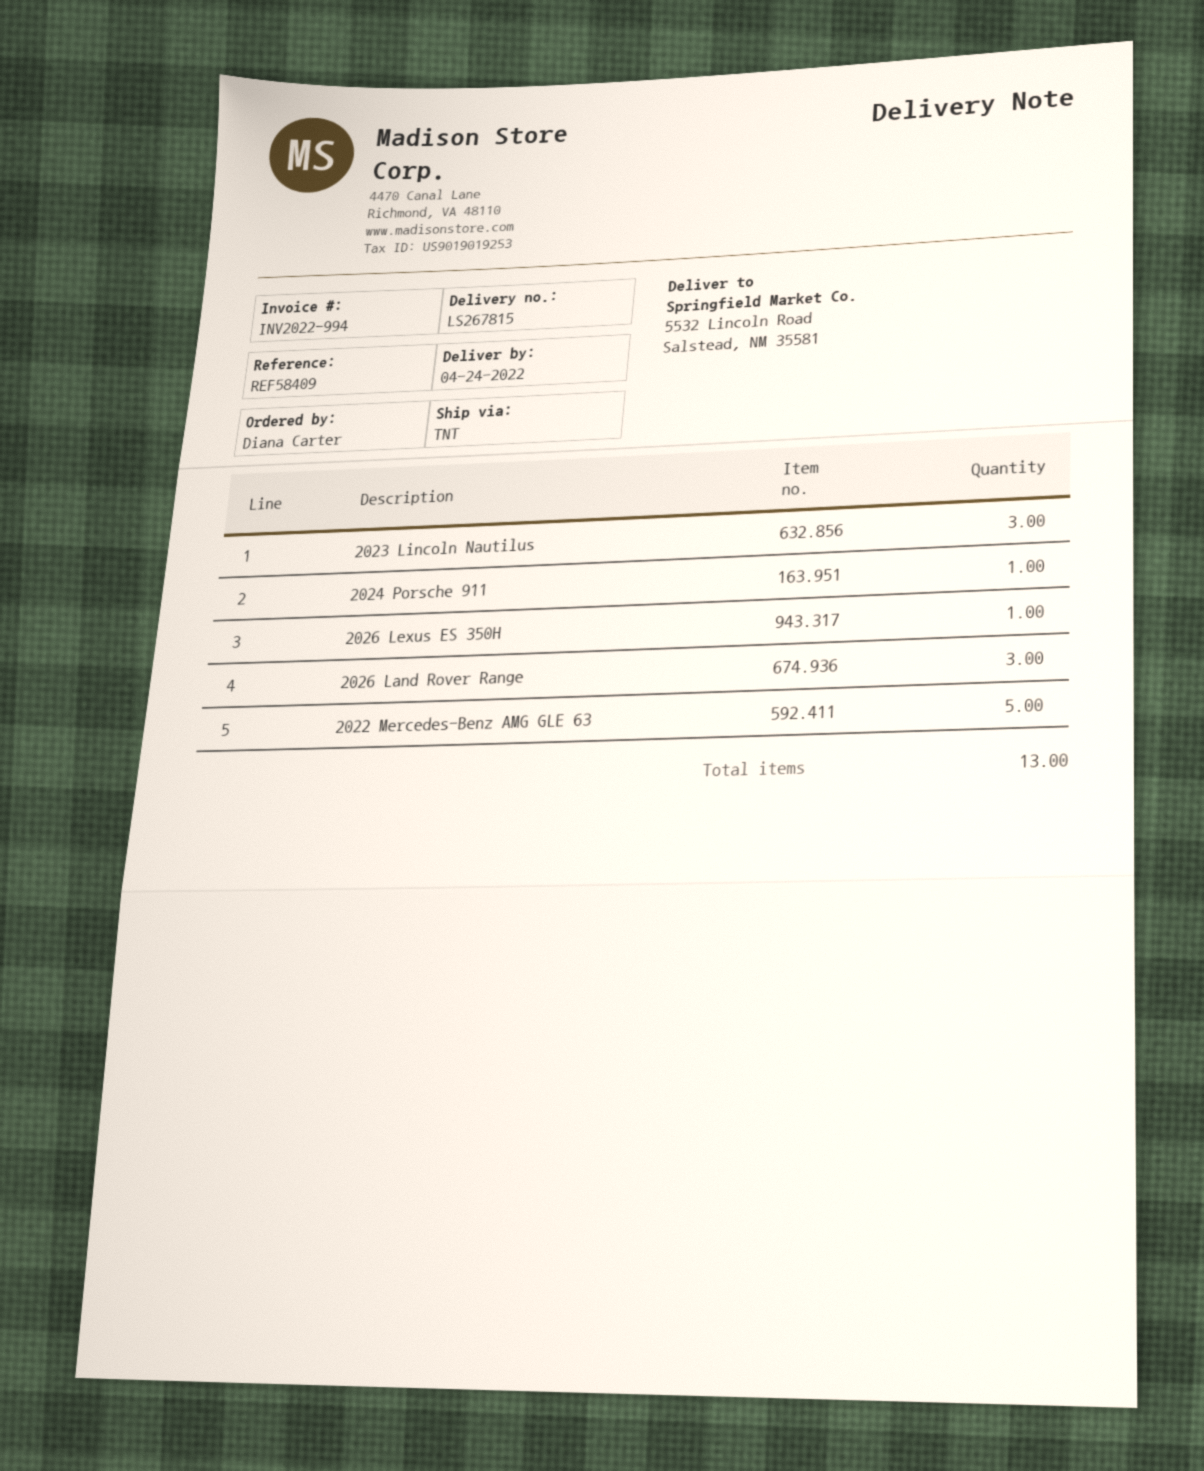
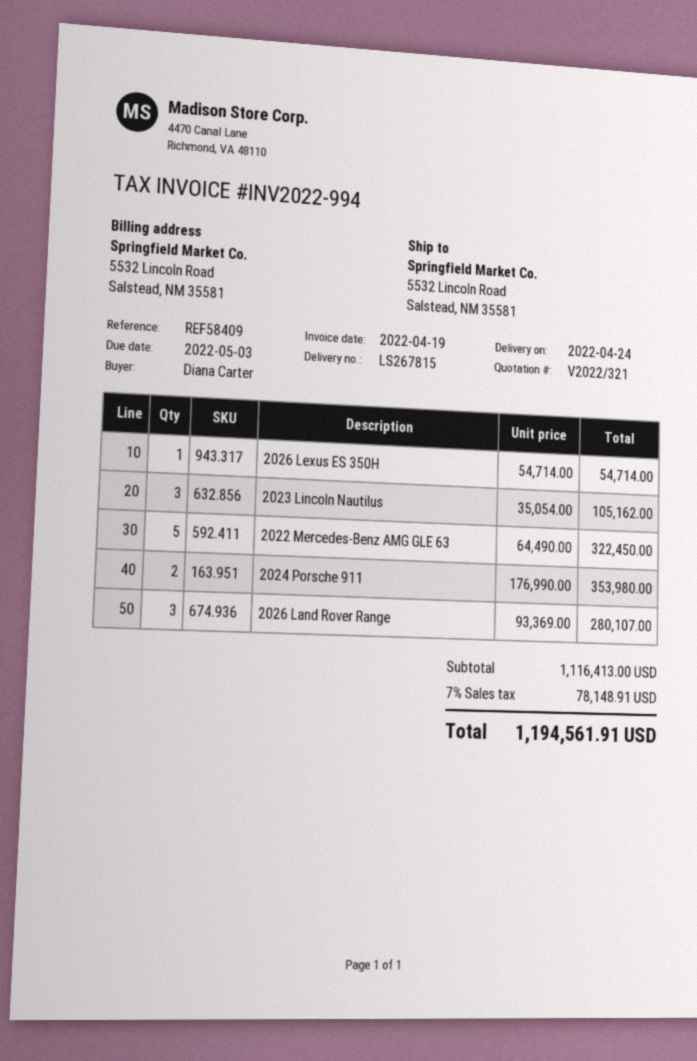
2024 Porsche 911: 1 -> 2

